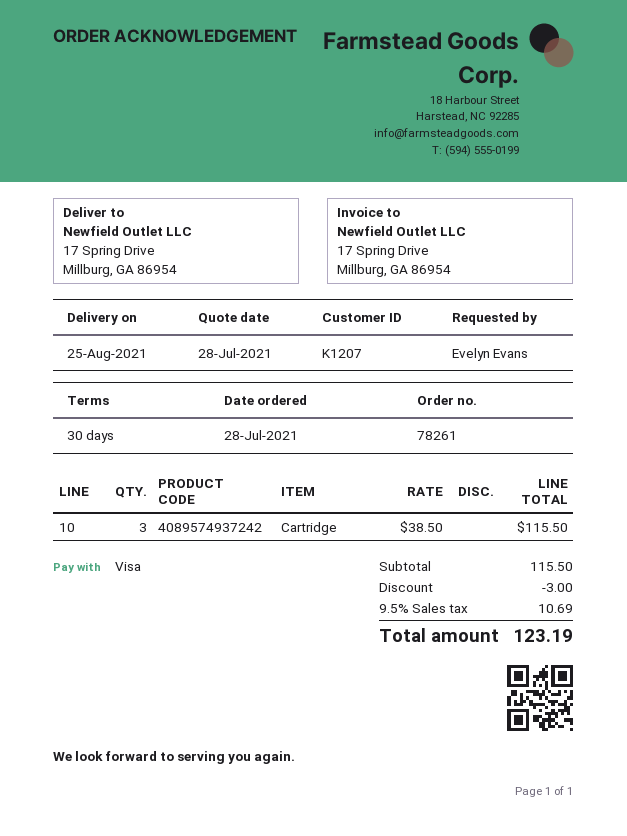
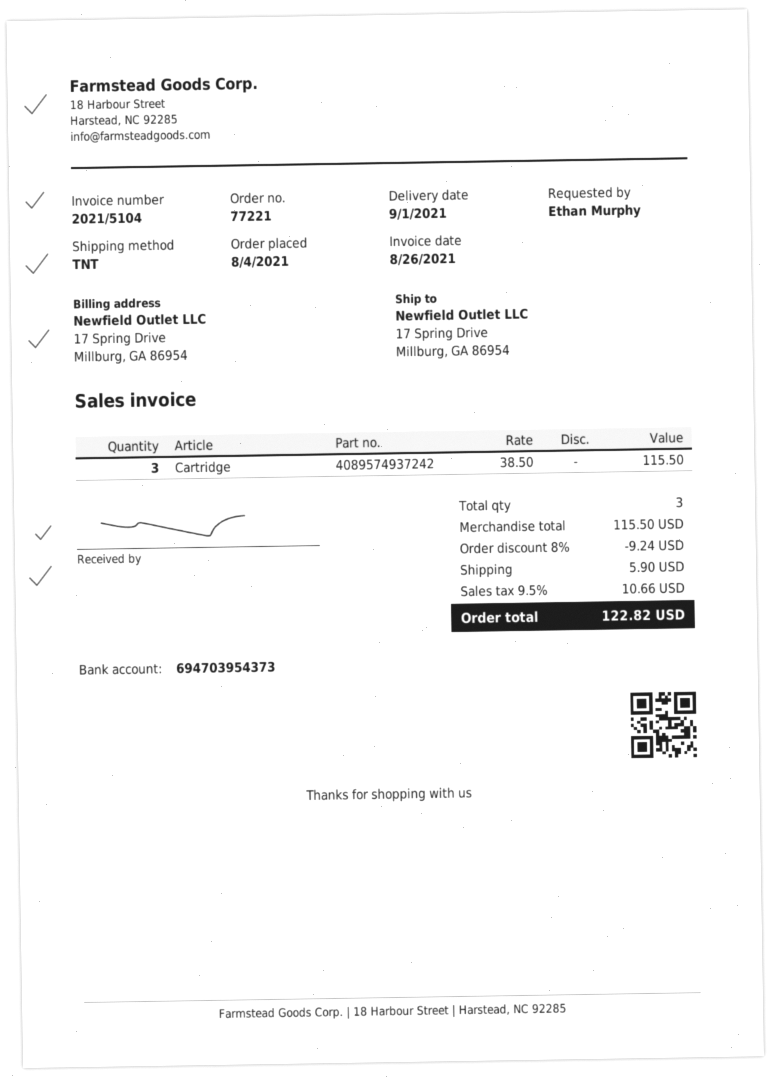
order number: 78261 -> 77221
order date: 2021-07-28 -> 2021-08-04
delivery date: 2021-08-25 -> 2021-09-01
ordered by: Evelyn Evans -> Ethan Murphy
discount: 3.00 -> 9.24
shipping: none -> 5.90
tax: 9.5% = 10.69 -> 9.5% = 10.66
total: 123.19 -> 122.82

